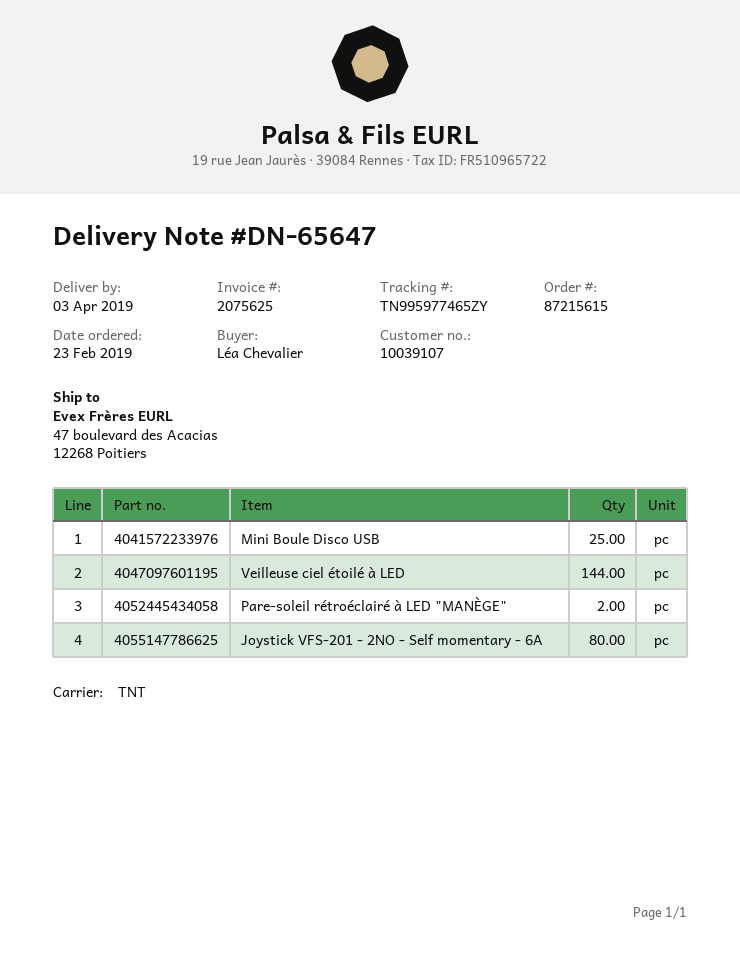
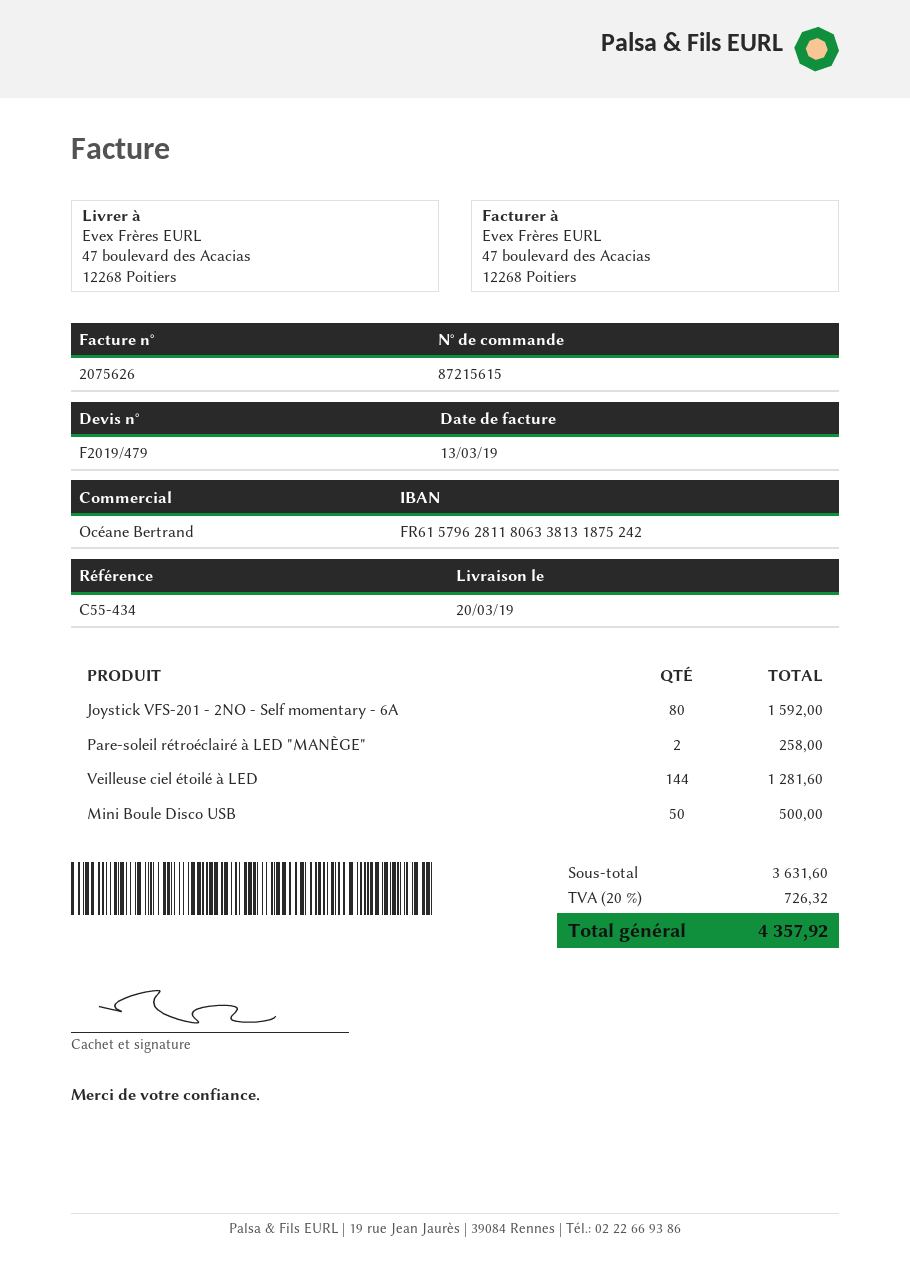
delivery date: 2019-04-03 -> 2019-03-20
invoice number: 2075625 -> 2075626
Mini Boule Disco USB: 25 -> 50

